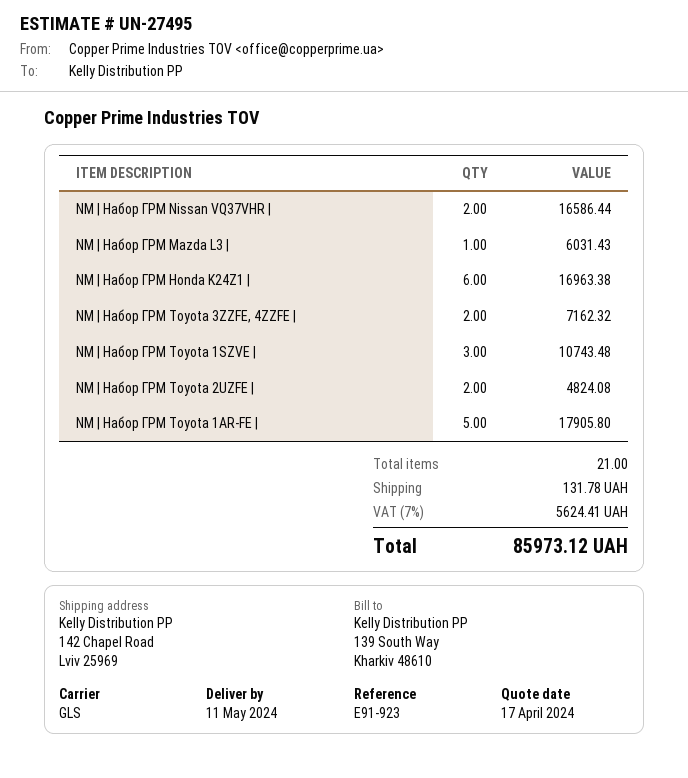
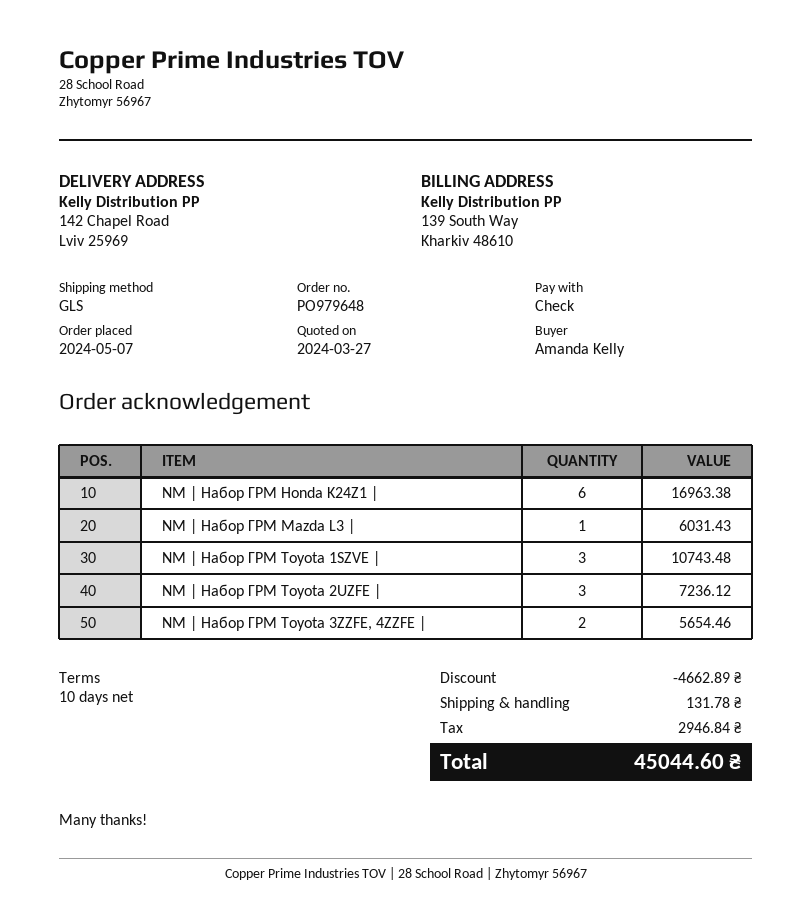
quote date: 2024-04-17 -> 2024-03-27
NM | Набор ГРМ Nissan VQ37VHR |: 2 for 16586.44 -> none
NM | Набор ГРМ Toyota 3ZZFE, 4ZZFE |: 2 for 7162.32 -> 2 for 5654.46
NM | Набор ГРМ Toyota 2UZFE |: 2 for 4824.08 -> 3 for 7236.12
NM | Набор ГРМ Toyota 1AR-FE |: 5 for 17905.80 -> none
discount: none -> 4662.89
tax: 5624.41 -> 2946.84
total: 85973.12 -> 45044.60

